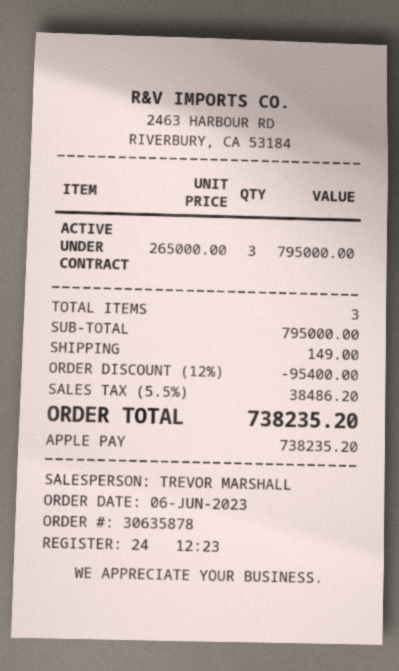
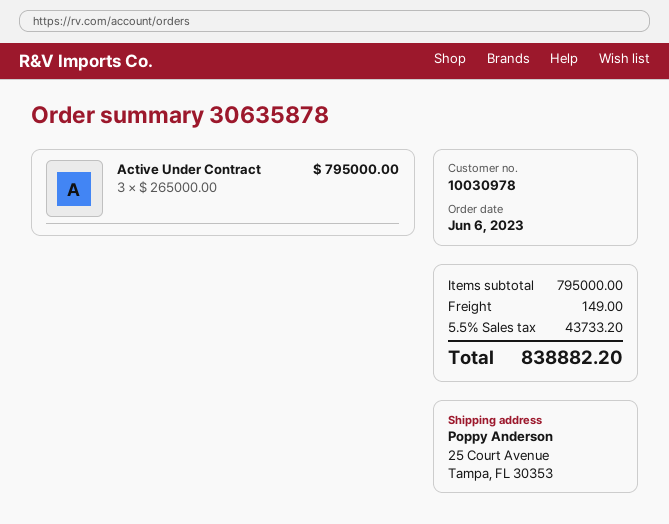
discount: 12% = 95400.00 -> none
tax: 5.5% = 38486.20 -> 5.5% = 43733.20
total: 738235.20 -> 838882.20

